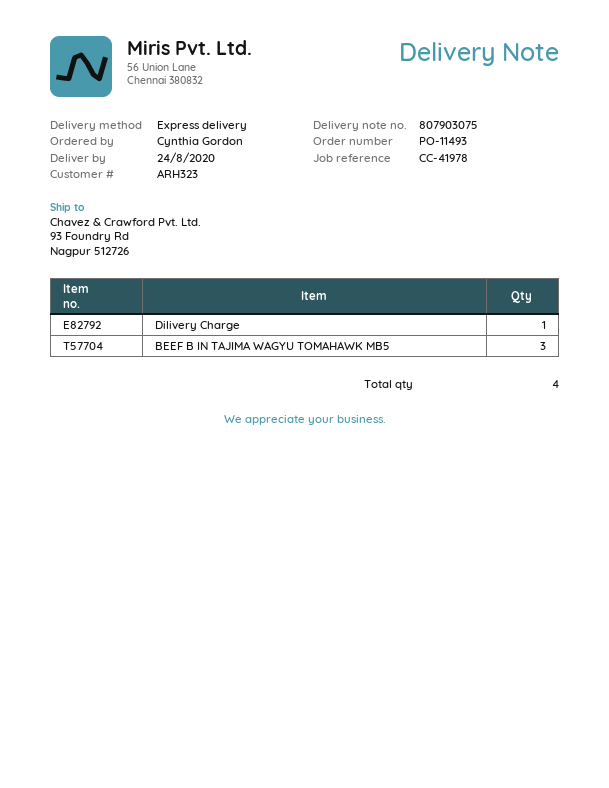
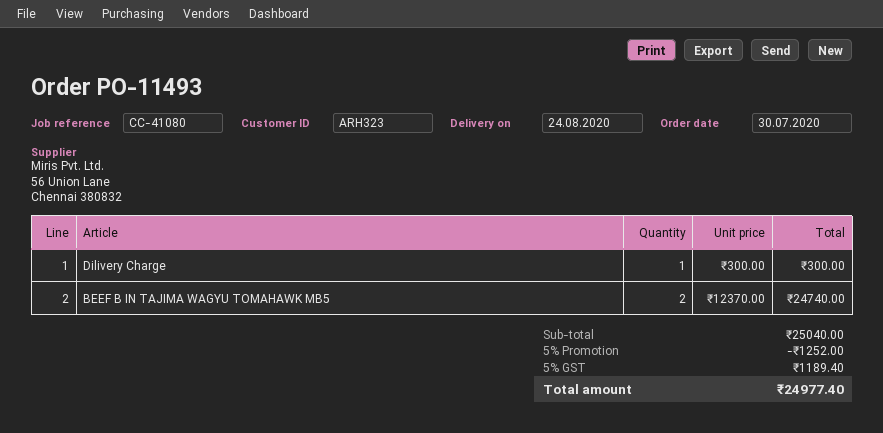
reference: CC-41978 -> CC-41080
BEEF B IN TAJIMA WAGYU TOMAHAWK MB5: 3 -> 2

